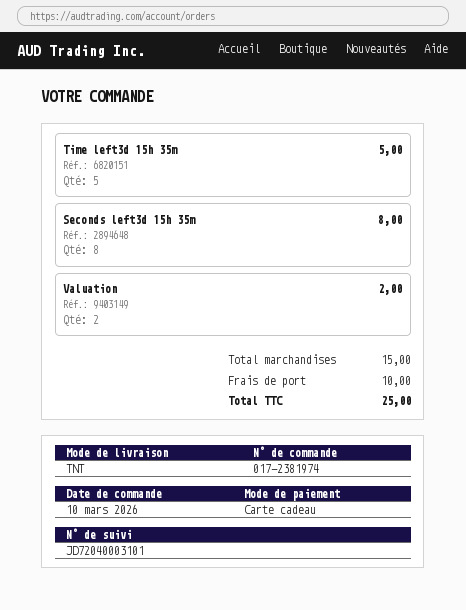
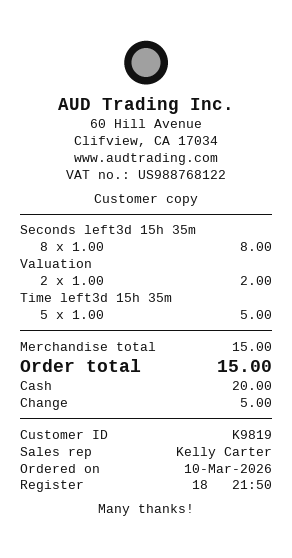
payment method: gift card -> cash
shipping: 10.00 -> none
total: 25.00 -> 15.00

